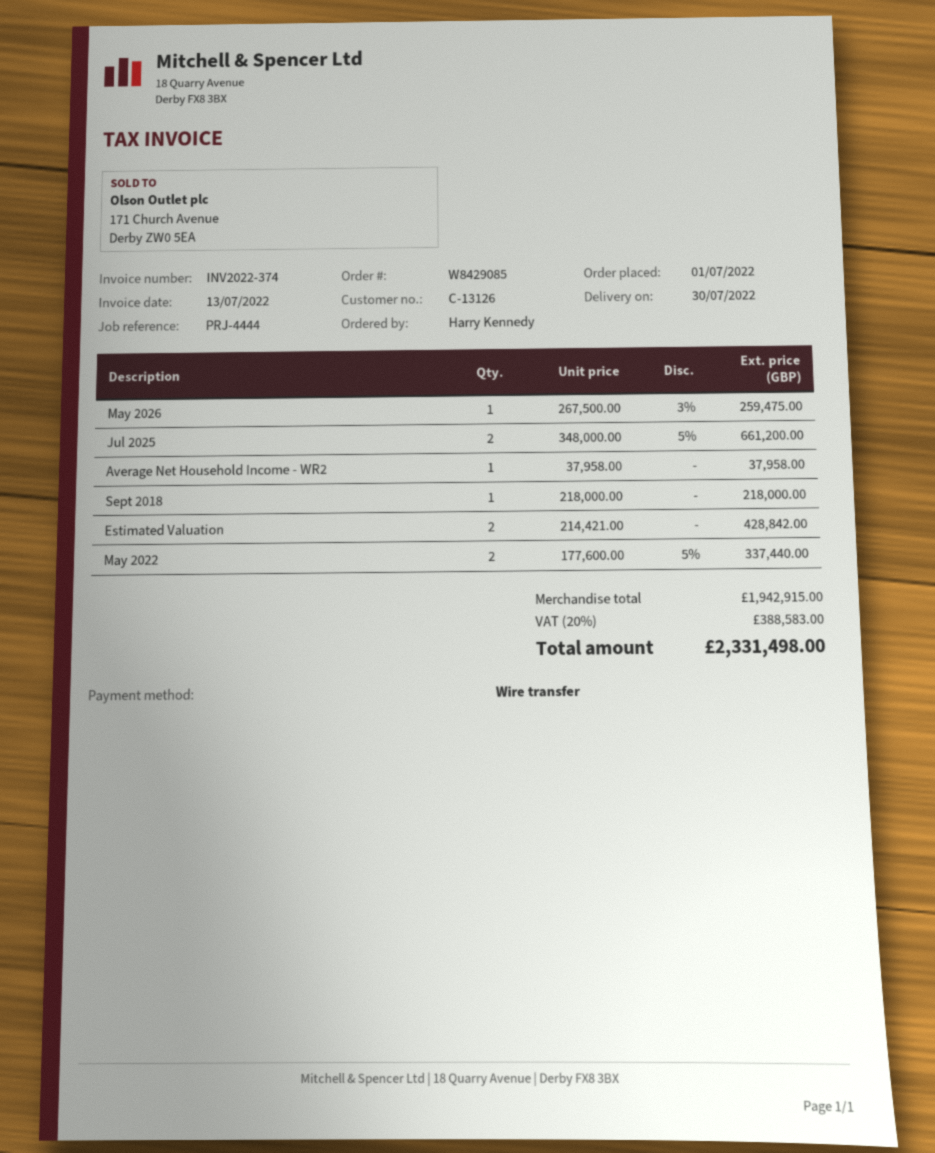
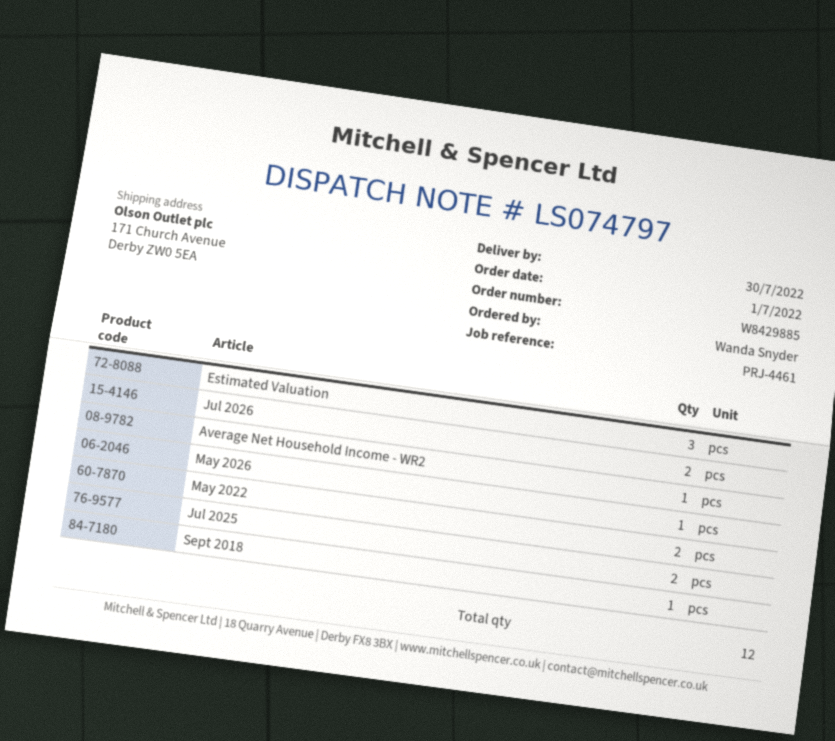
order number: W8429085 -> W8429885
reference: PRJ-4444 -> PRJ-4461
ordered by: Harry Kennedy -> Wanda Snyder
Estimated Valuation: 2 -> 3
Jul 2026: none -> 2

